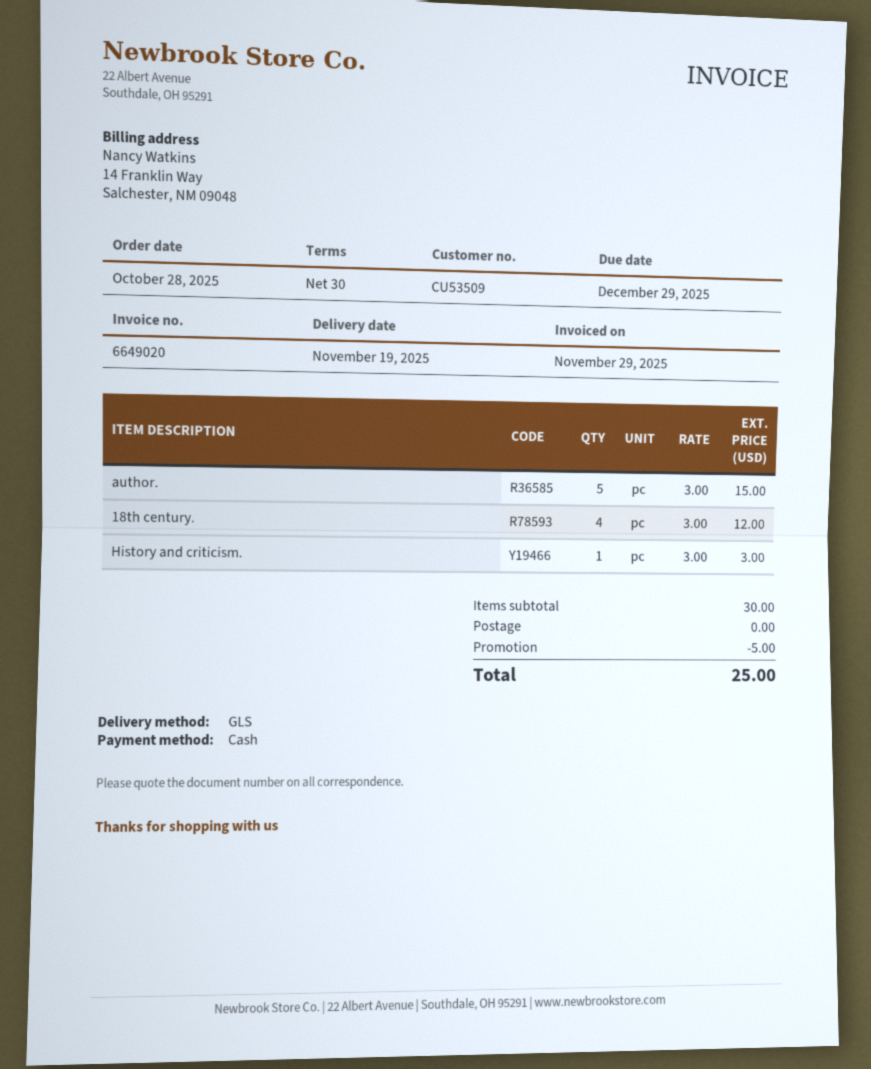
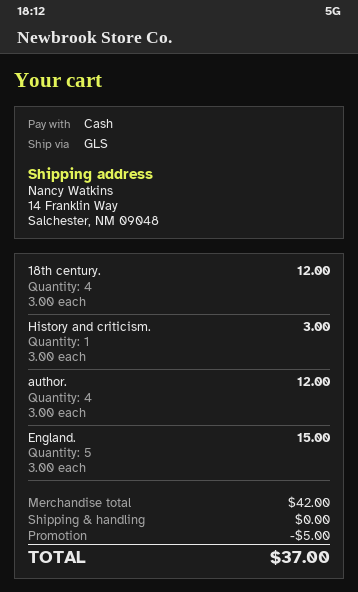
author.: 5 x 3.00 = 15.00 -> 4 x 3.00 = 12.00
England.: none -> 5 x 3.00 = 15.00
subtotal: 30.00 -> 42.00
total: 25.00 -> 37.00

